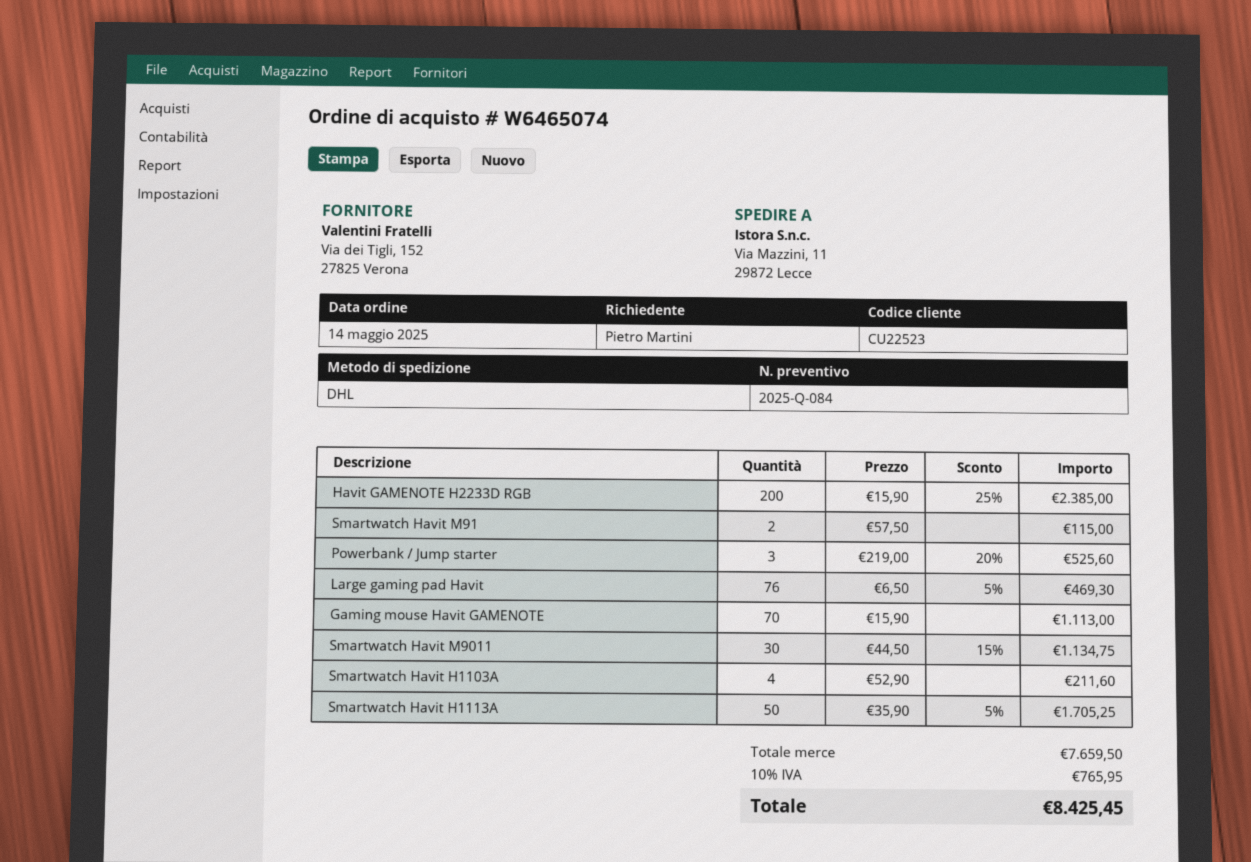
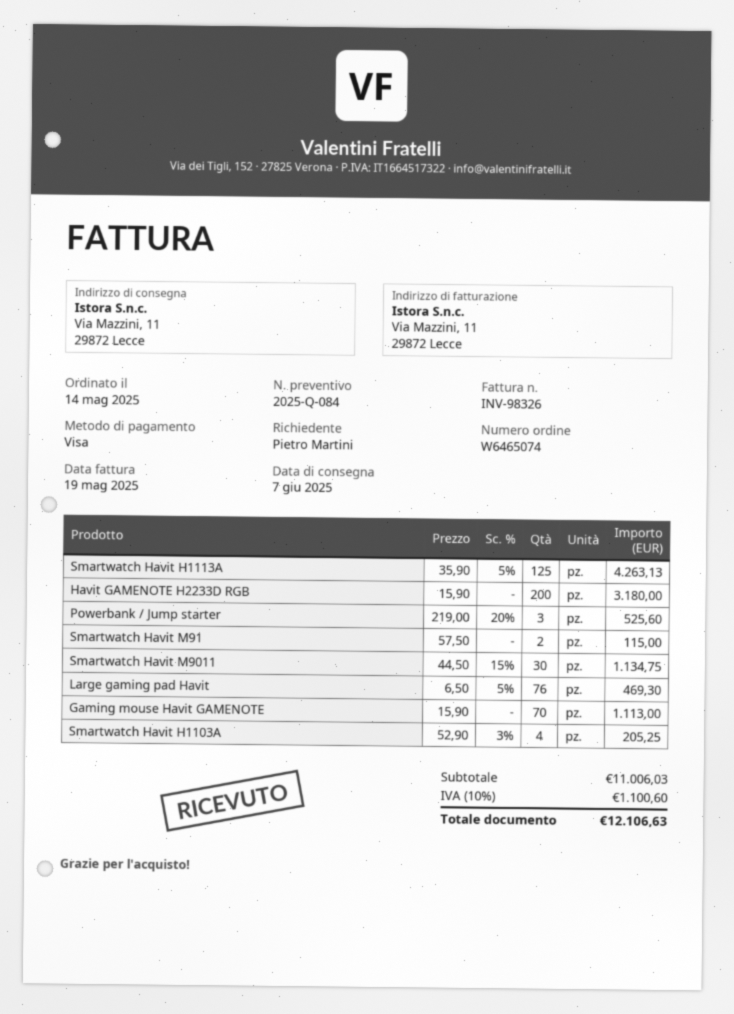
Havit GAMENOTE H2233D RGB: 200 x 15.90 - 25% = 2385.00 -> 200 x 15.90 = 3180.00
Smartwatch Havit H1103A: 4 x 52.90 = 211.60 -> 4 x 52.90 - 3% = 205.25
Smartwatch Havit H1113A: 50 x 35.90 - 5% = 1705.25 -> 125 x 35.90 - 5% = 4263.13
subtotal: 7659.50 -> 11006.03
tax: 10% = 765.95 -> 10% = 1100.60
total: 8425.45 -> 12106.63

